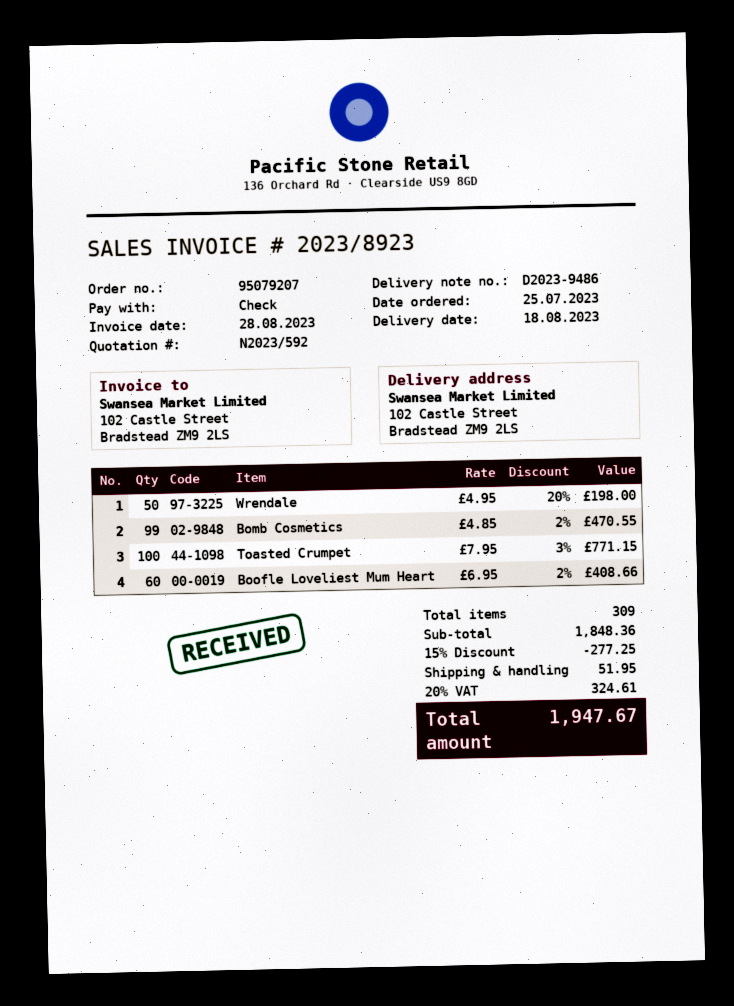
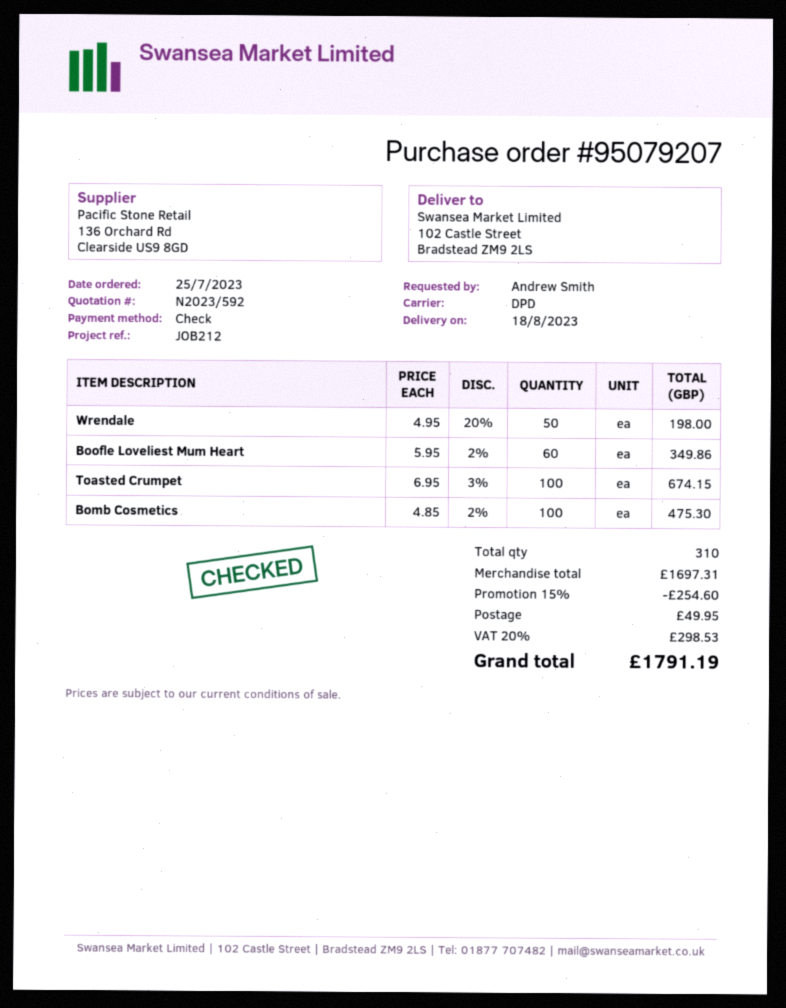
Bomb Cosmetics: 99 x 4.85 - 2% = 470.55 -> 100 x 4.85 - 2% = 475.30
Toasted Crumpet: 100 x 7.95 - 3% = 771.15 -> 100 x 6.95 - 3% = 674.15
Boofle Loveliest Mum Heart: 60 x 6.95 - 2% = 408.66 -> 60 x 5.95 - 2% = 349.86
total quantity: 309 -> 310
subtotal: 1848.36 -> 1697.31
discount: 15% = 277.25 -> 15% = 254.60
shipping: 51.95 -> 49.95
tax: 20% = 324.61 -> 20% = 298.53
total: 1947.67 -> 1791.19

